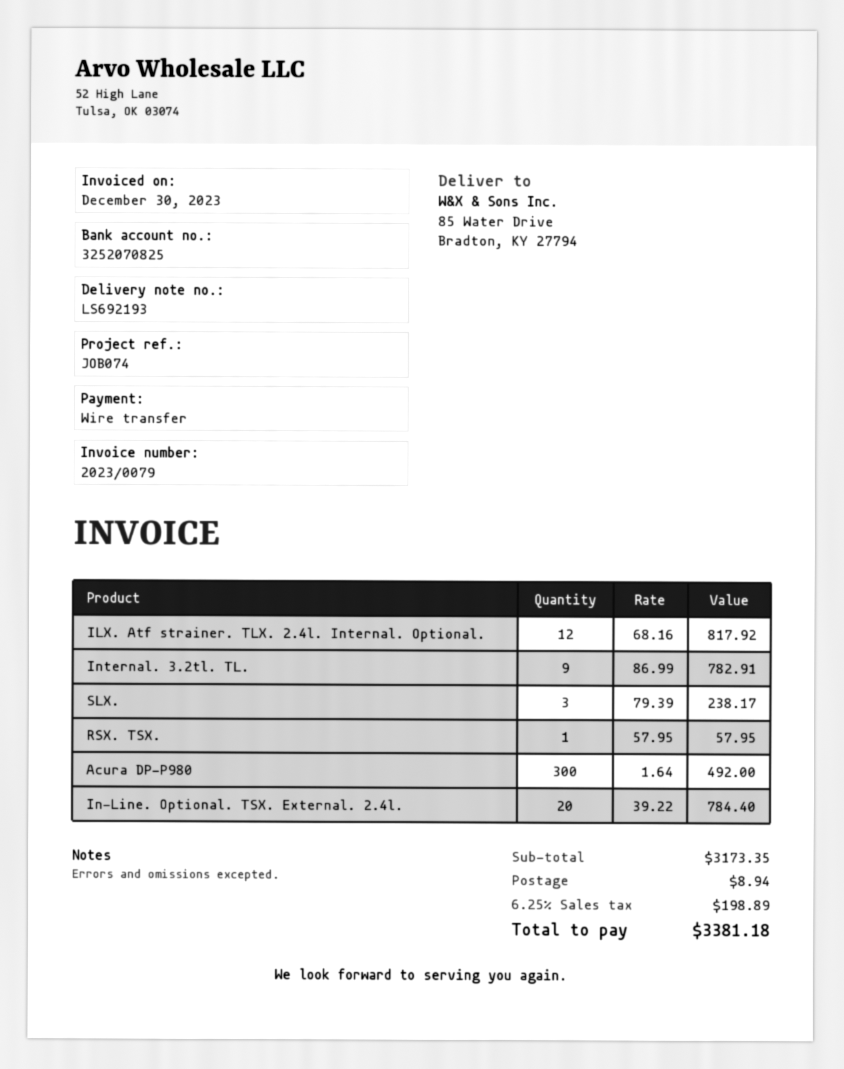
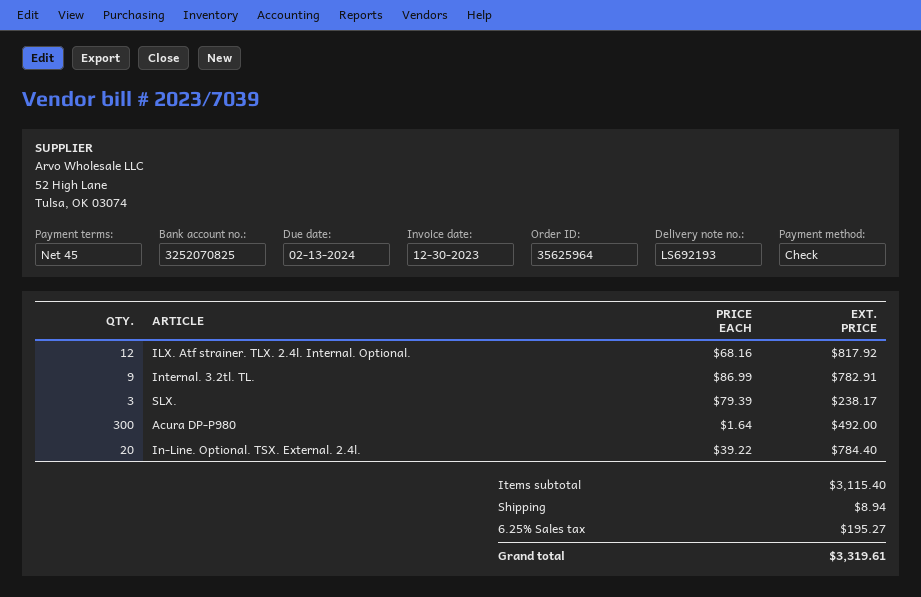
invoice number: 2023/0079 -> 2023/7039
payment method: bank transfer -> cheque
RSX. TSX.: 1 x 57.95 = 57.95 -> none
subtotal: 3173.35 -> 3115.40
tax: 6.25% = 198.89 -> 6.25% = 195.27
total: 3381.18 -> 3319.61

